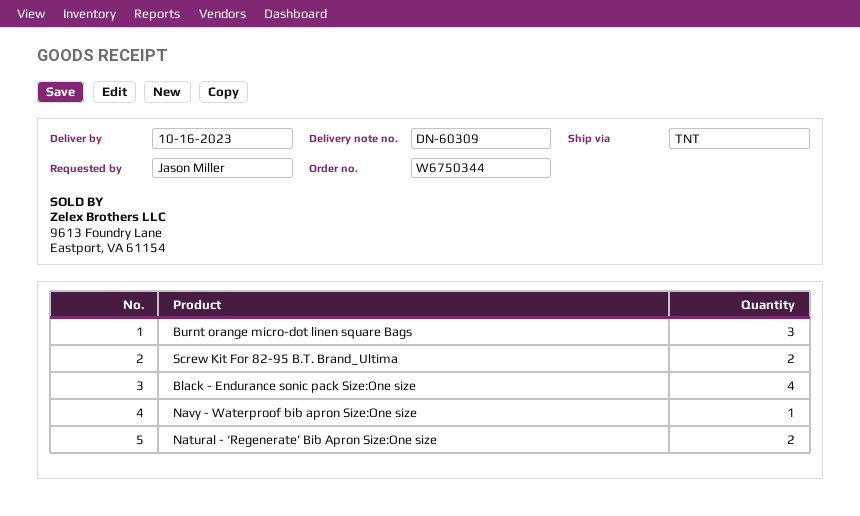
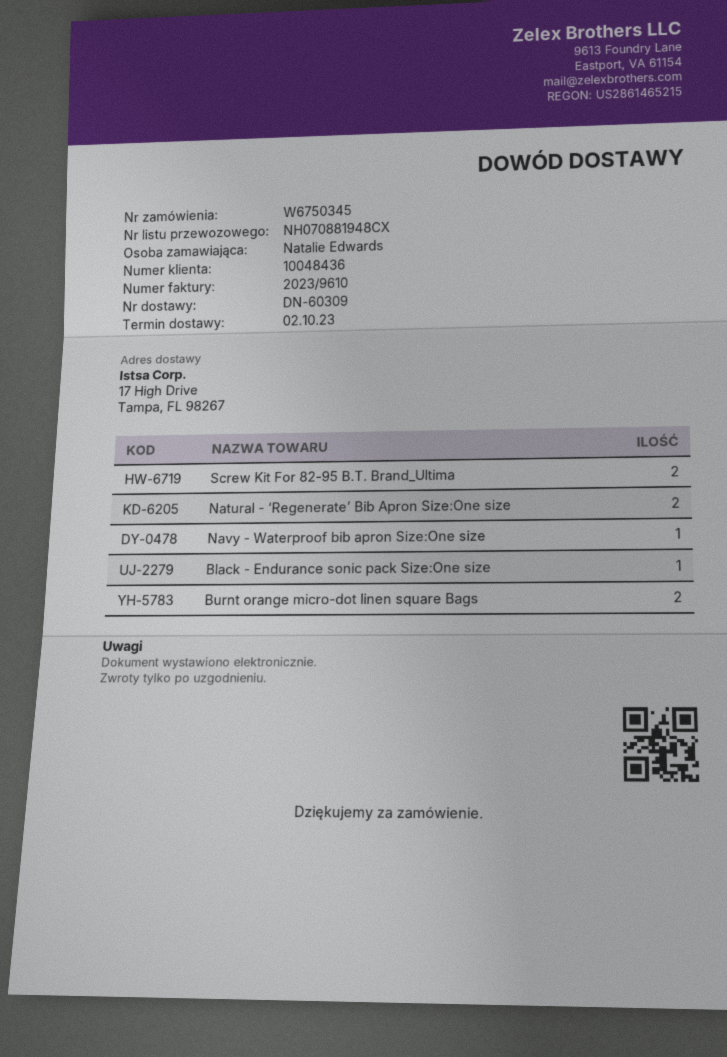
order number: W6750344 -> W6750345
delivery date: 2023-10-16 -> 2023-10-02
ordered by: Jason Miller -> Natalie Edwards
Burnt orange micro-dot linen square Bags: 3 -> 2
Black - Endurance sonic pack Size:One size: 4 -> 1

